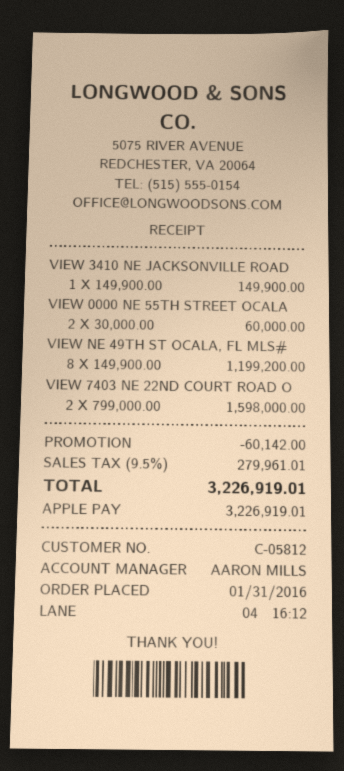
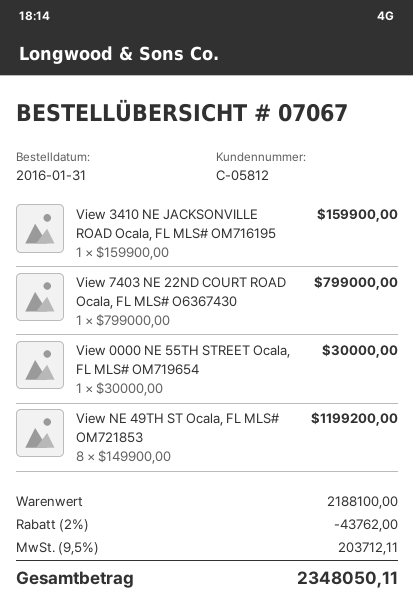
VIEW 3410 NE JACKSONVILLE ROAD: 1 x 149900.00 = 149900.00 -> 1 x 159900.00 = 159900.00
VIEW 0000 NE 55TH STREET OCALA: 2 x 30000.00 = 60000.00 -> 1 x 30000.00 = 30000.00
VIEW 7403 NE 22ND COURT ROAD O: 2 x 799000.00 = 1598000.00 -> 1 x 799000.00 = 799000.00
discount: 60142.00 -> 43762.00
tax: 9.5% = 279961.01 -> 9.5% = 203712.11
total: 3226919.01 -> 2348050.11

